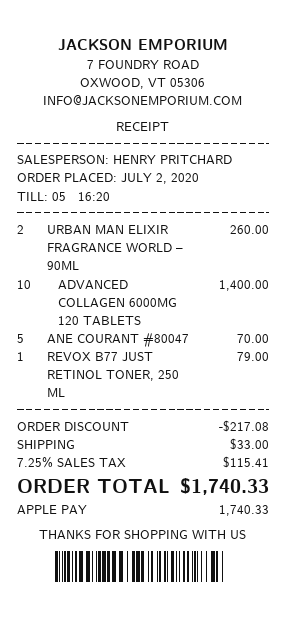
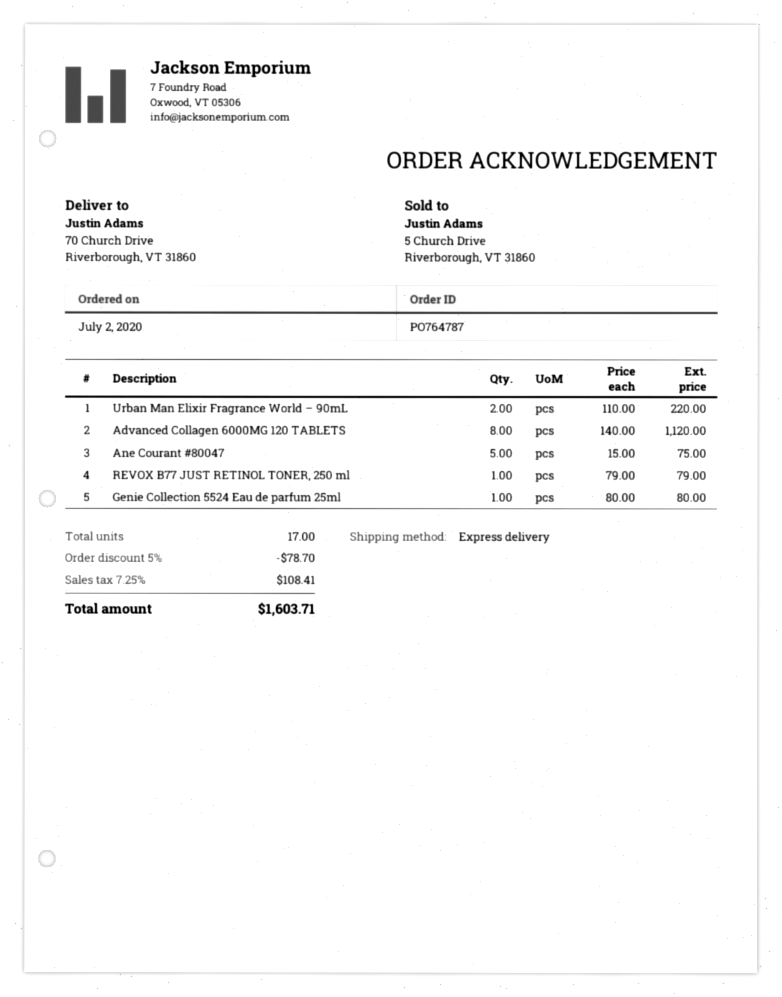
URBAN MAN ELIXIR FRAGRANCE WORLD – 90ML: 2 for 260.00 -> 2 for 220.00
ADVANCED COLLAGEN 6000MG 120 TABLETS: 10 for 1400.00 -> 8 for 1120.00
ANE COURANT #80047: 5 for 70.00 -> 5 for 75.00
Genie Collection 5524 Eau de parfum 25ml: none -> 1 for 80.00
discount: 217.08 -> 78.70
shipping: 33.00 -> none
tax: 7.25% = 115.41 -> 7.25% = 108.41
total: 1740.33 -> 1603.71

